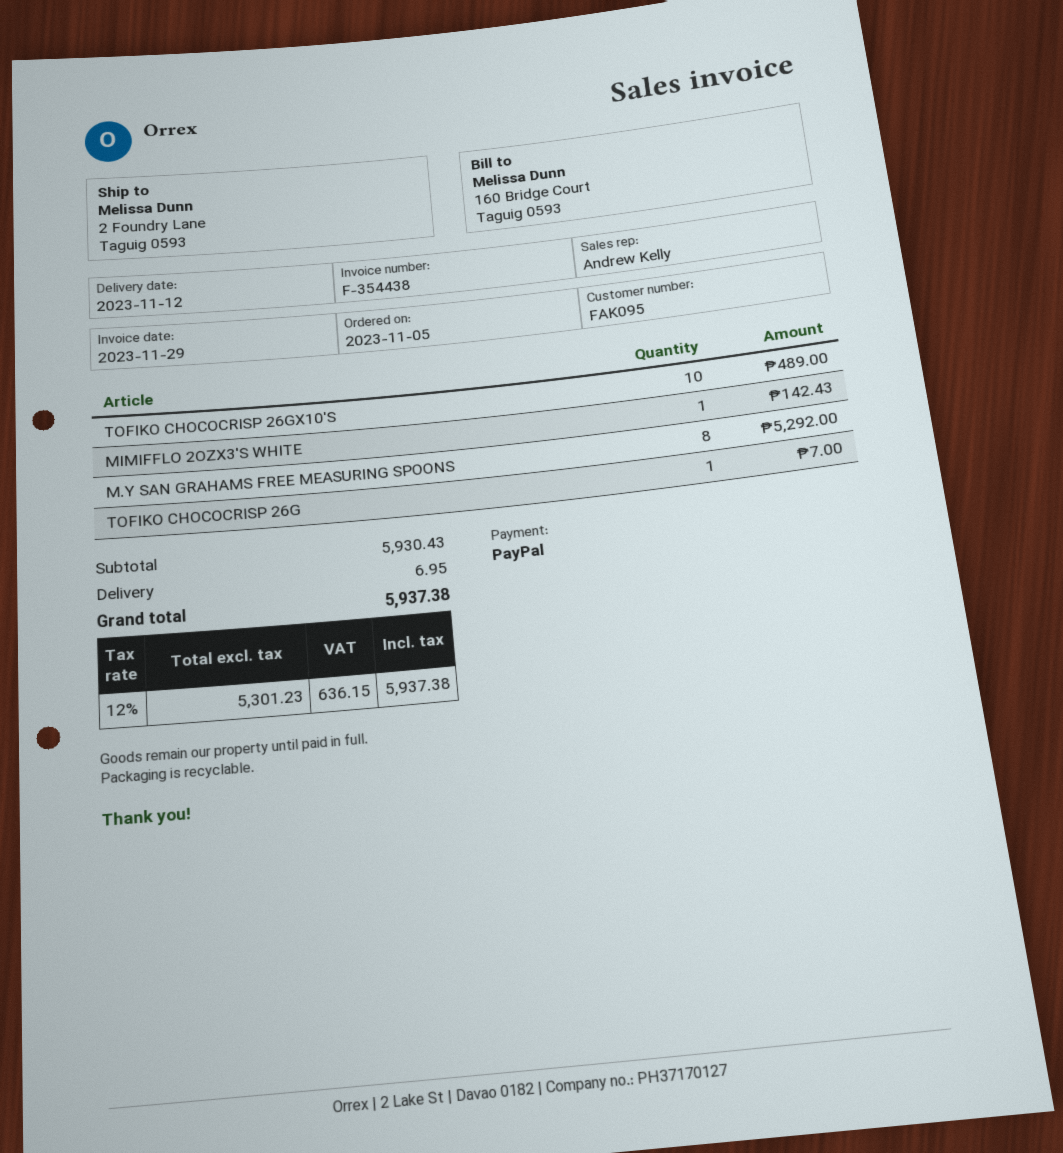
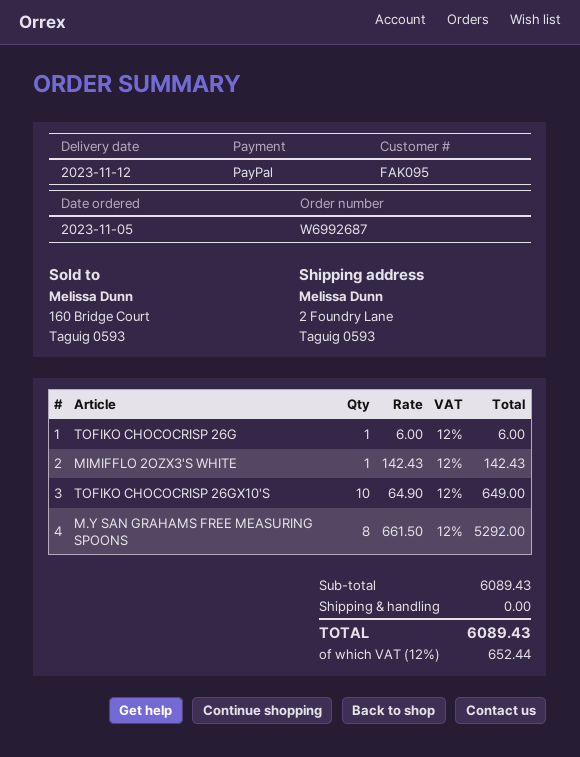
TOFIKO CHOCOCRISP 26GX10'S: 10 for 489.00 -> 10 for 649.00
TOFIKO CHOCOCRISP 26G: 1 for 7.00 -> 1 for 6.00
subtotal: 5930.43 -> 6089.43
shipping: 6.95 -> 0.00
tax: 12% = 636.15 -> 12% = 652.44
total: 5937.38 -> 6089.43

